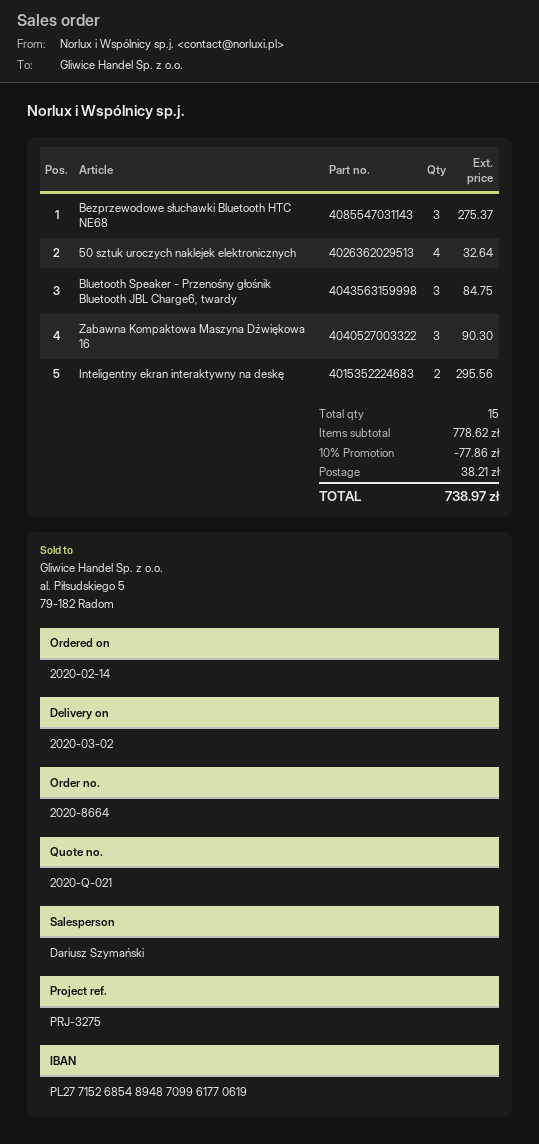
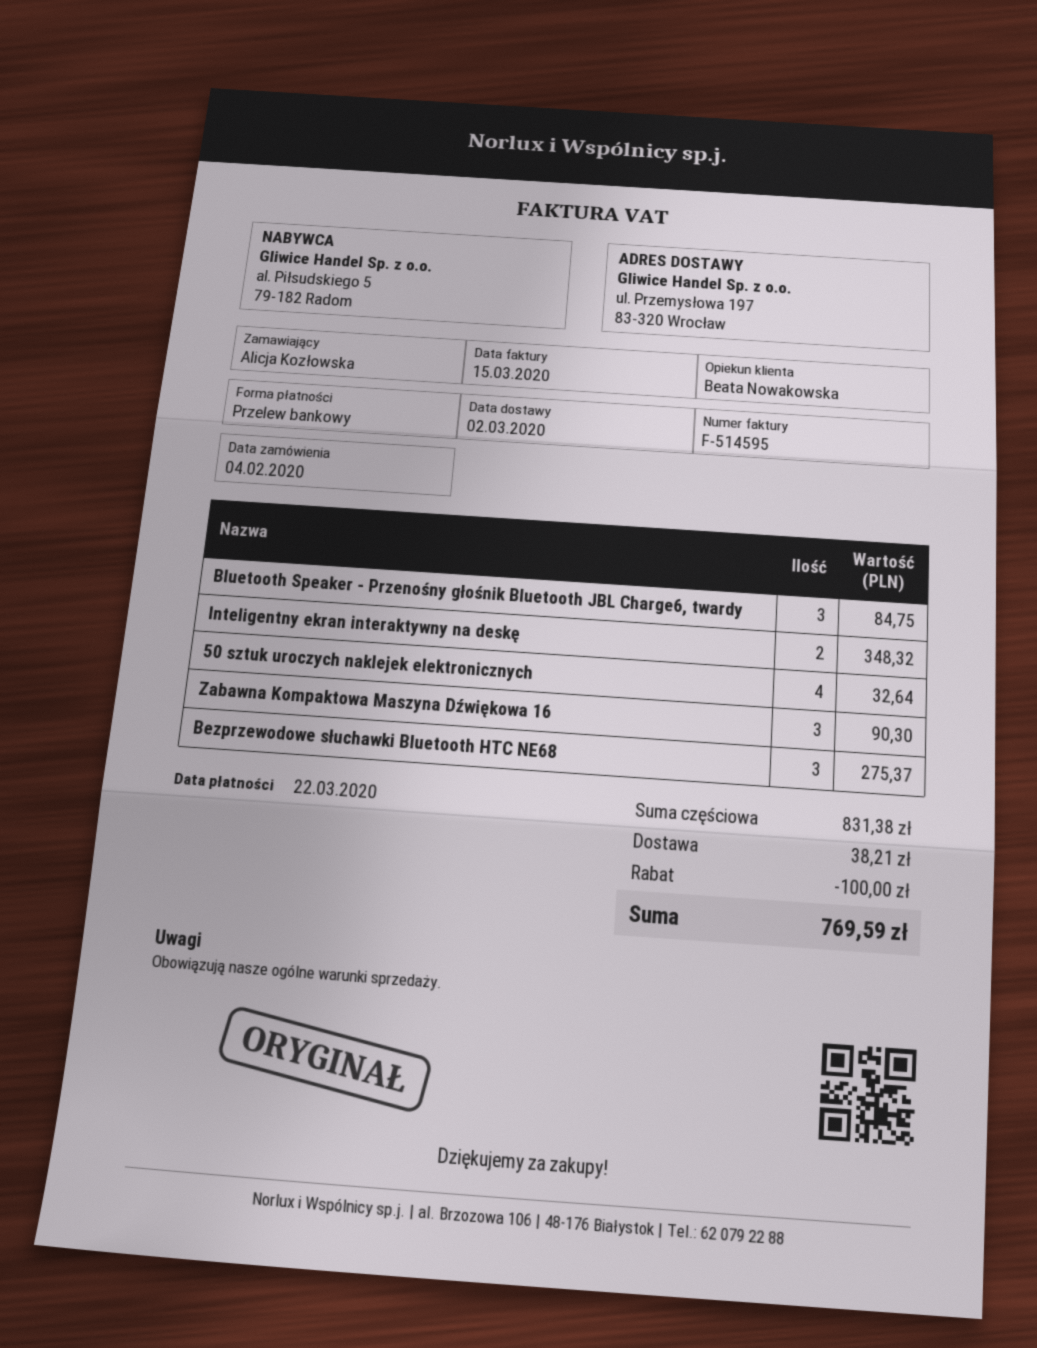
order date: 2020-02-14 -> 2020-02-04
sales rep: Dariusz Szymański -> Beata Nowakowska
Inteligentny ekran interaktywny na deskę: 2 for 295.56 -> 2 for 348.32
subtotal: 778.62 -> 831.38
discount: 77.86 -> 100.00
total: 738.97 -> 769.59

